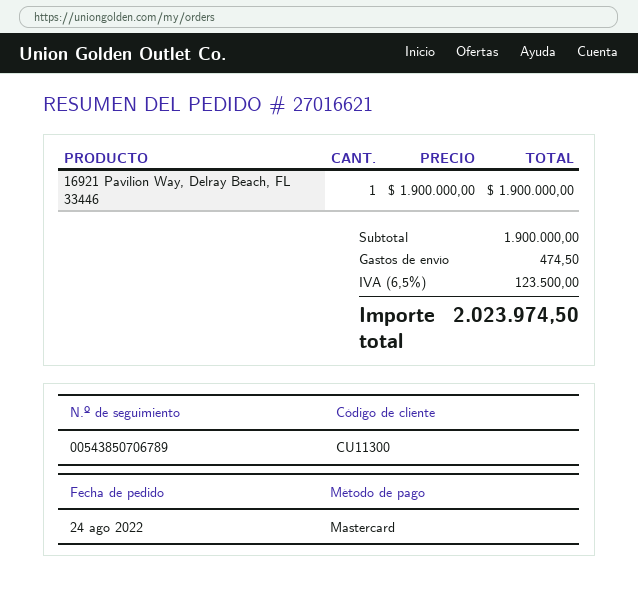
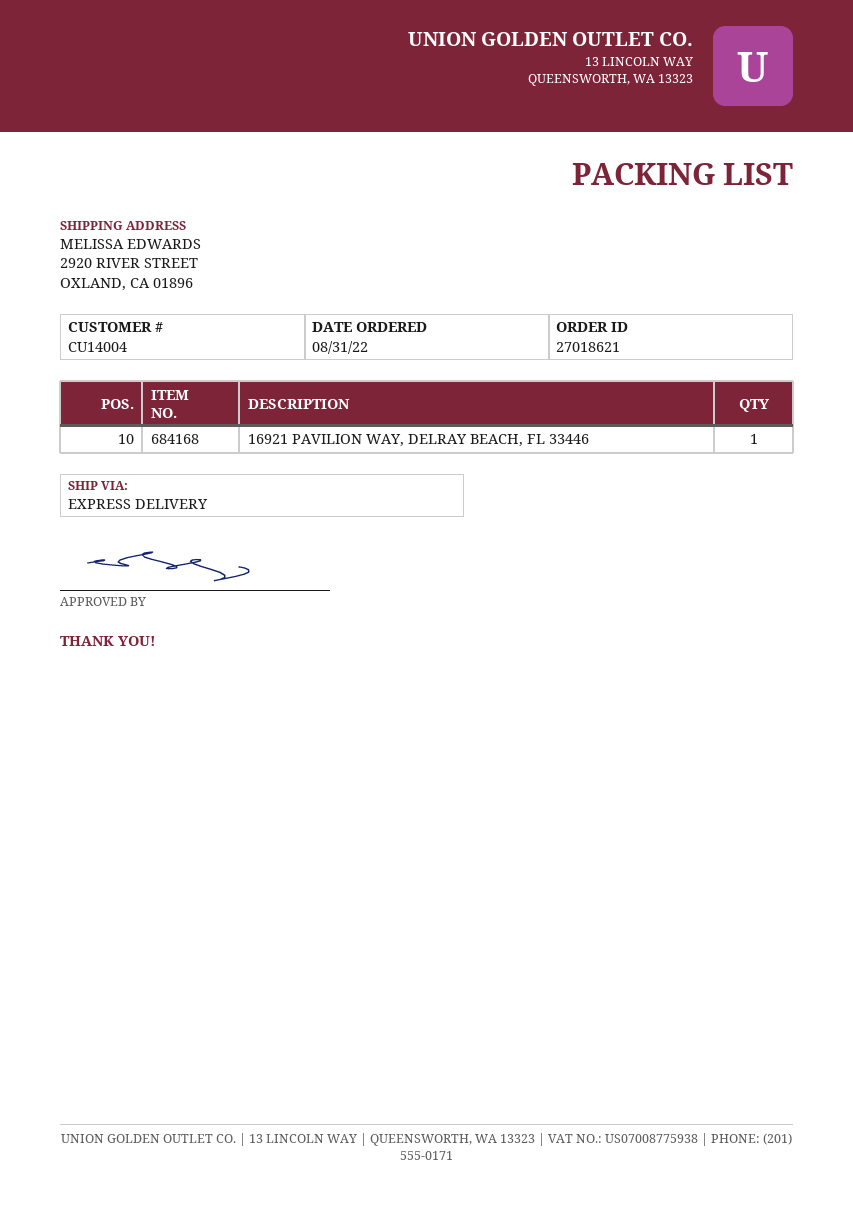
order number: 27016621 -> 27018621
order date: 2022-08-24 -> 2022-08-31
customer number: CU11300 -> CU14004

